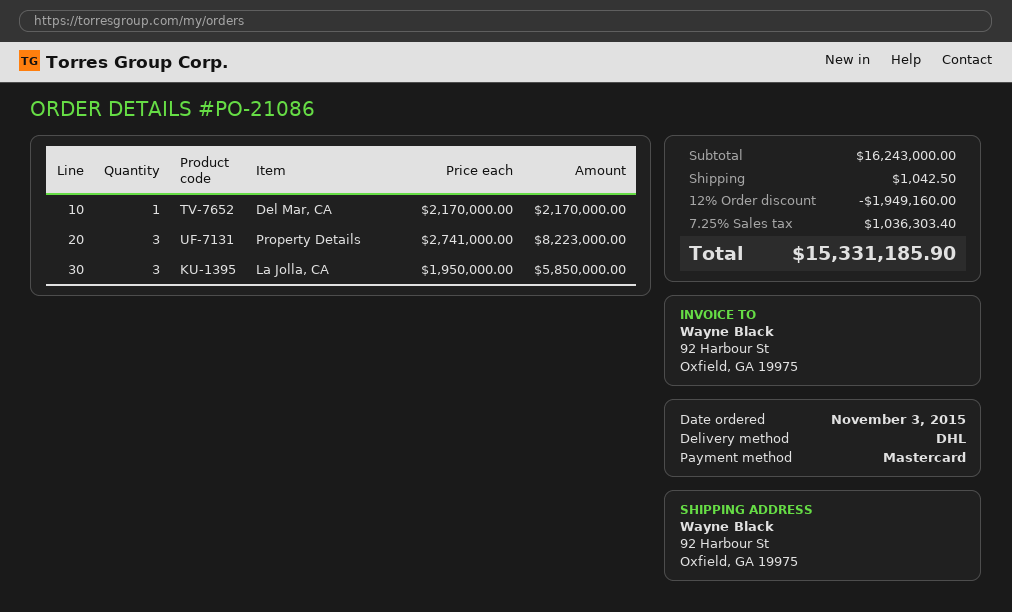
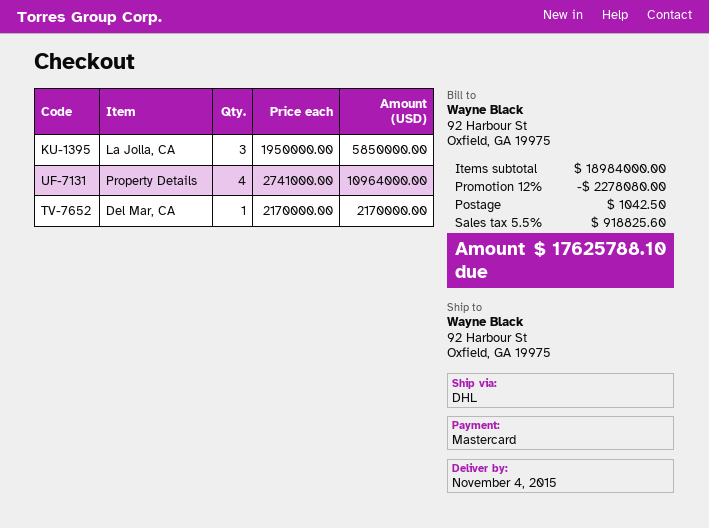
Property Details: 3 x 2741000.00 = 8223000.00 -> 4 x 2741000.00 = 10964000.00
subtotal: 16243000.00 -> 18984000.00
discount: 12% = 1949160.00 -> 12% = 2278080.00
tax: 7.25% = 1036303.40 -> 5.5% = 918825.60
total: 15331185.90 -> 17625788.10

